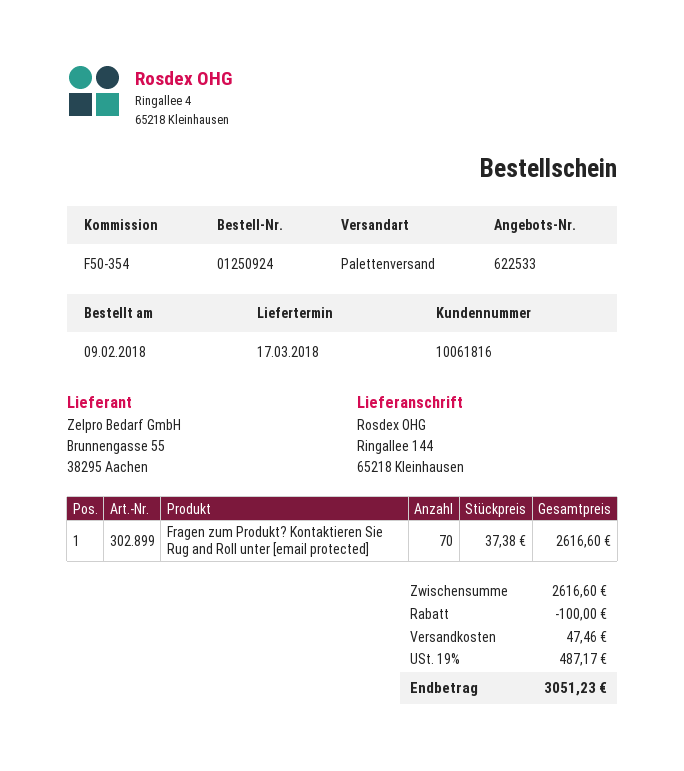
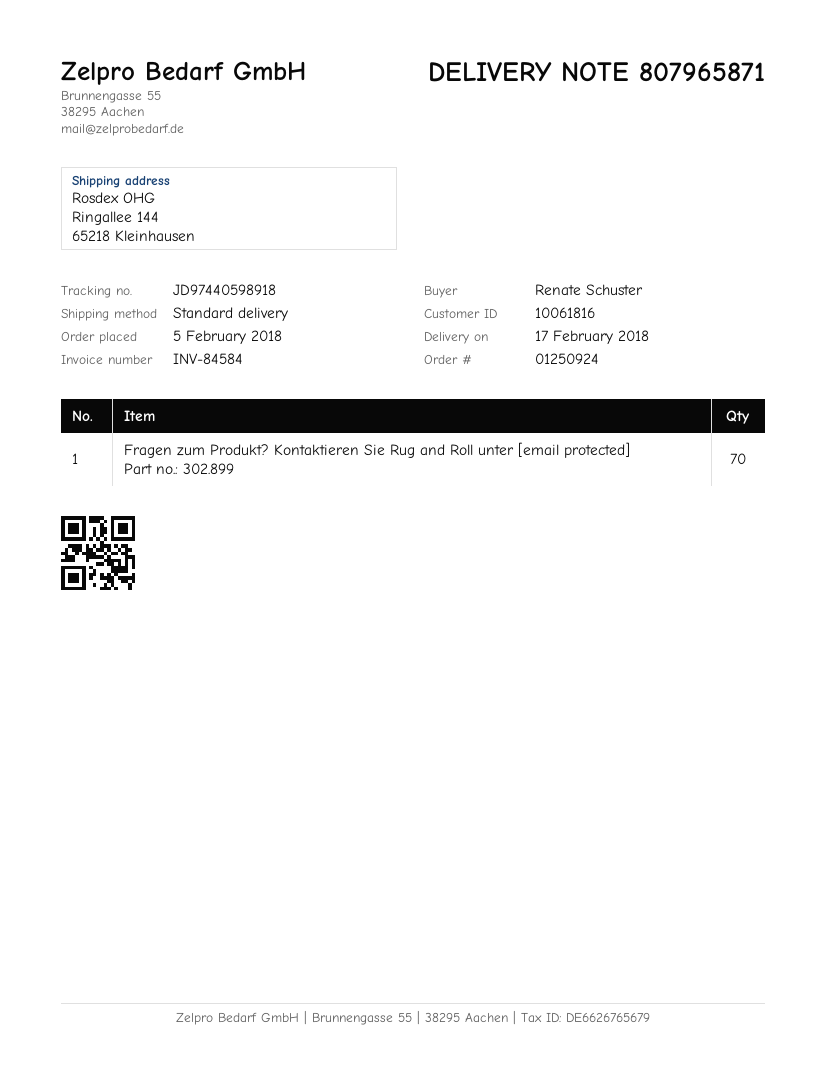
order date: 2018-02-09 -> 2018-02-05
delivery date: 2018-03-17 -> 2018-02-17
shipping method: pallet freight -> standard

